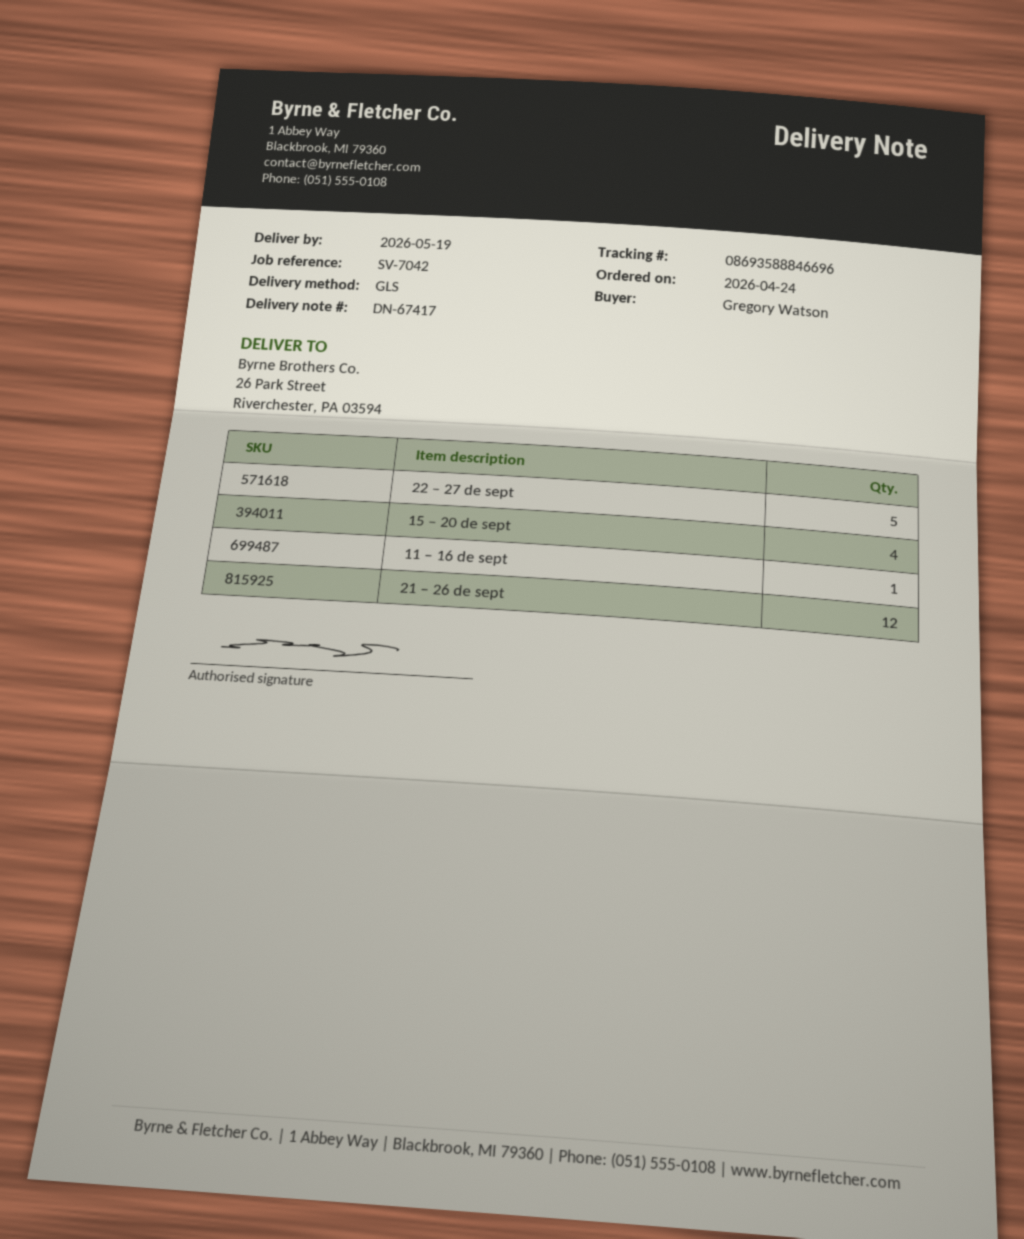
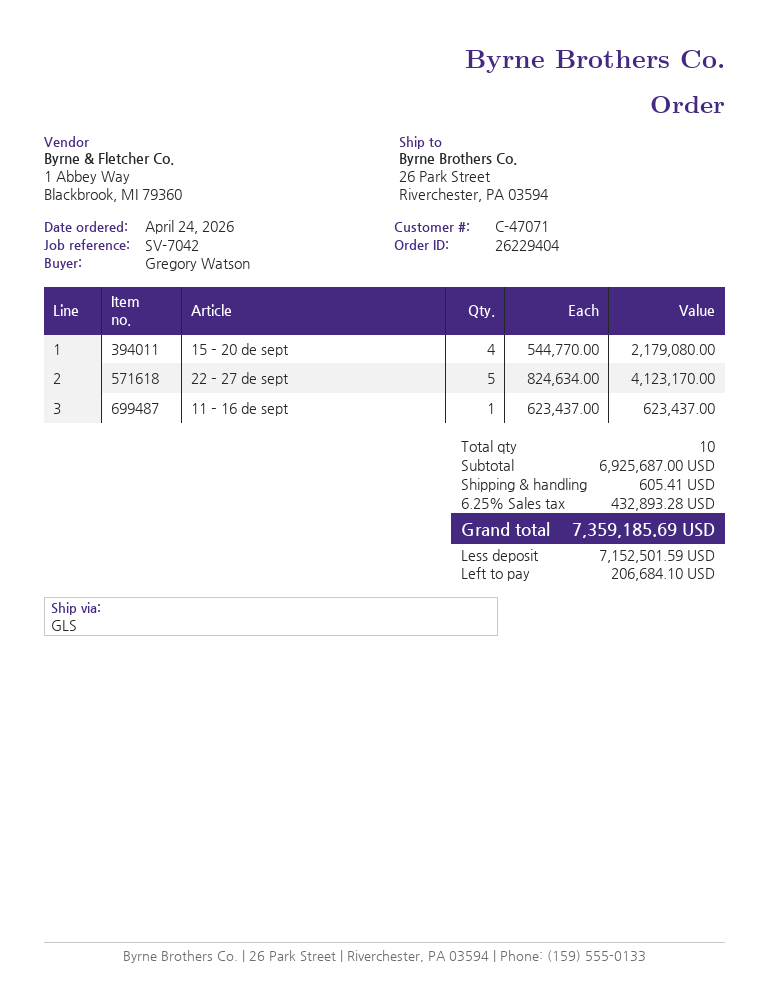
21 – 26 de sept: 12 -> none

